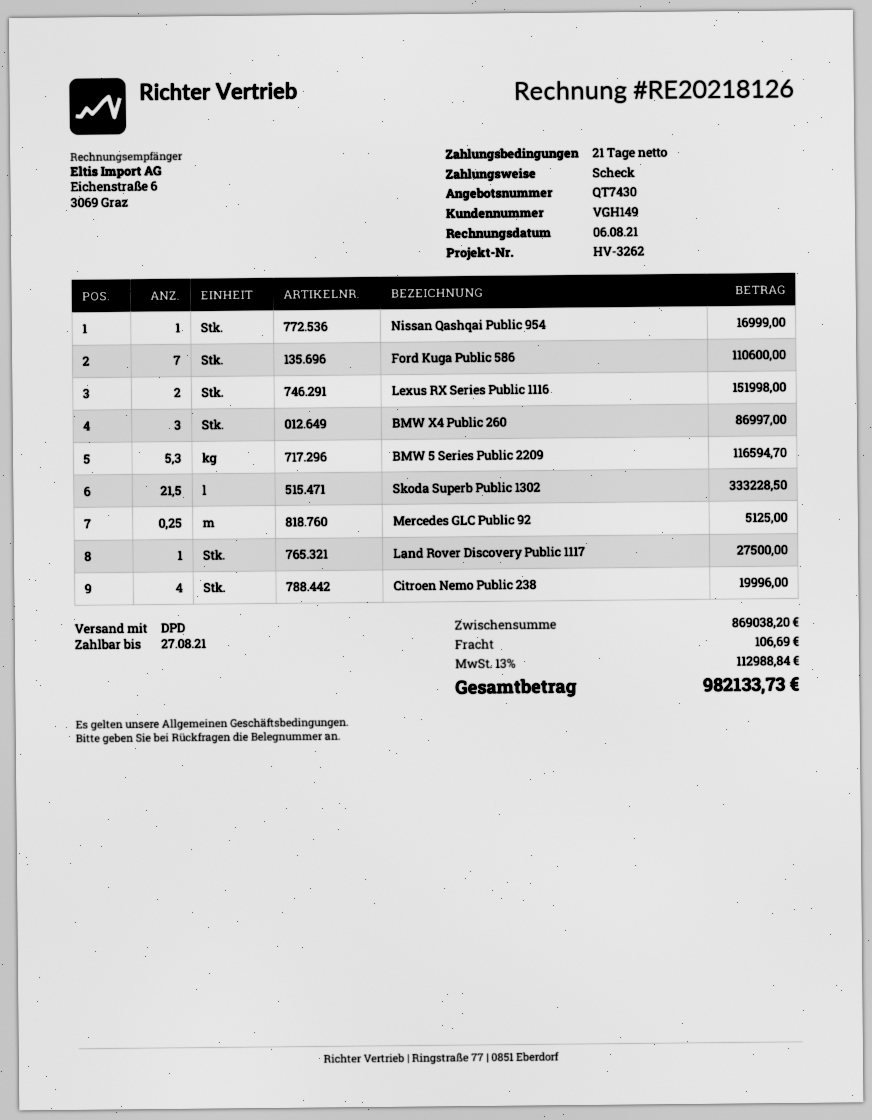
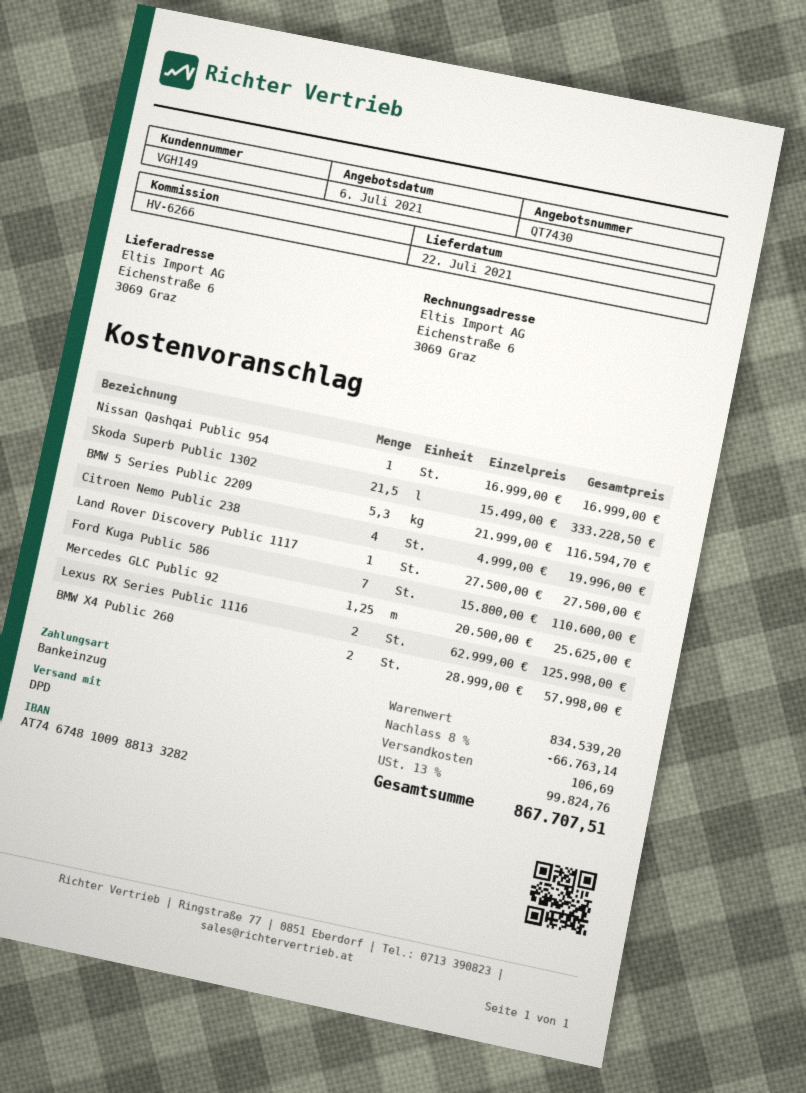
reference: HV-3262 -> HV-6266
payment method: cheque -> direct debit
Lexus RX Series Public 1116: 2 for 151998.00 -> 2 for 125998.00
BMW X4 Public 260: 3 for 86997.00 -> 2 for 57998.00
Mercedes GLC Public 92: 0.25 for 5125.00 -> 1.25 for 25625.00
subtotal: 869038.20 -> 834539.20
discount: none -> 8% = 66763.14
tax: 13% = 112988.84 -> 13% = 99824.76
total: 982133.73 -> 867707.51

